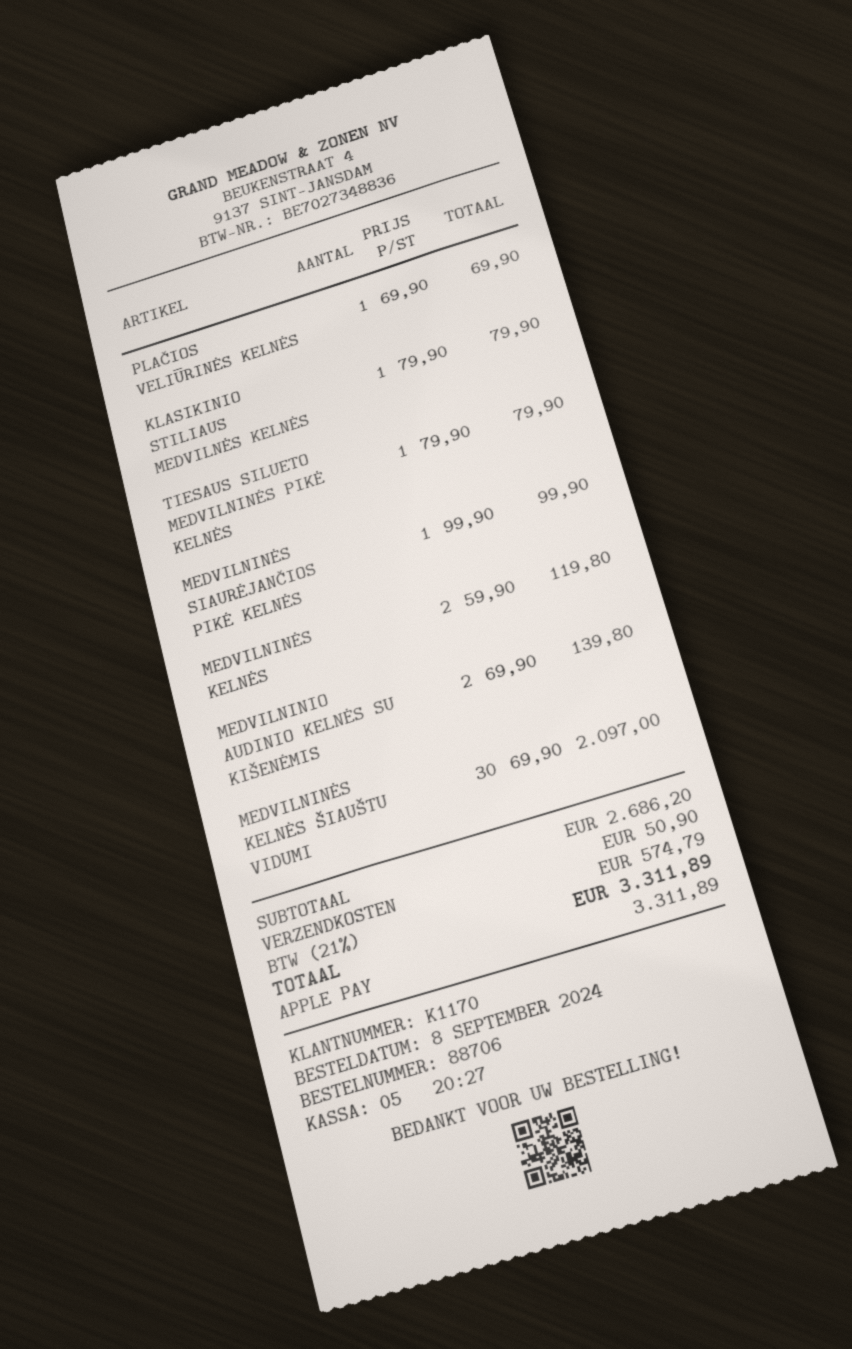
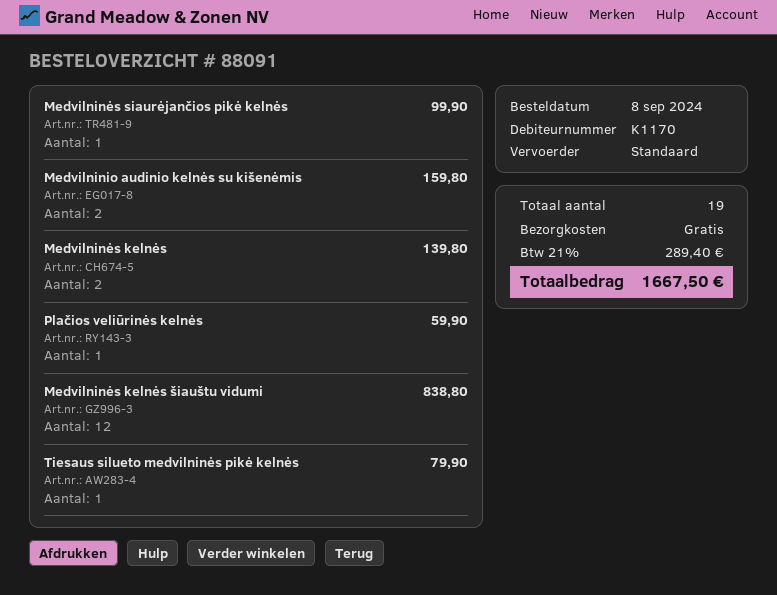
order number: 88706 -> 88091
PLAČIOS VELIŪRINĖS KELNĖS: 1 for 69.90 -> 1 for 59.90
KLASIKINIO STILIAUS MEDVILNĖS KELNĖS: 1 for 79.90 -> none
MEDVILNINĖS KELNĖS: 2 for 119.80 -> 2 for 139.80
MEDVILNINIO AUDINIO KELNĖS SU KIŠENĖMIS: 2 for 139.80 -> 2 for 159.80
MEDVILNINĖS KELNĖS ŠIAUŠTU VIDUMI: 30 for 2097.00 -> 12 for 838.80
shipping: 50.90 -> 0.00
tax: 21% = 574.79 -> 21% = 289.40
total: 3311.89 -> 1667.50

